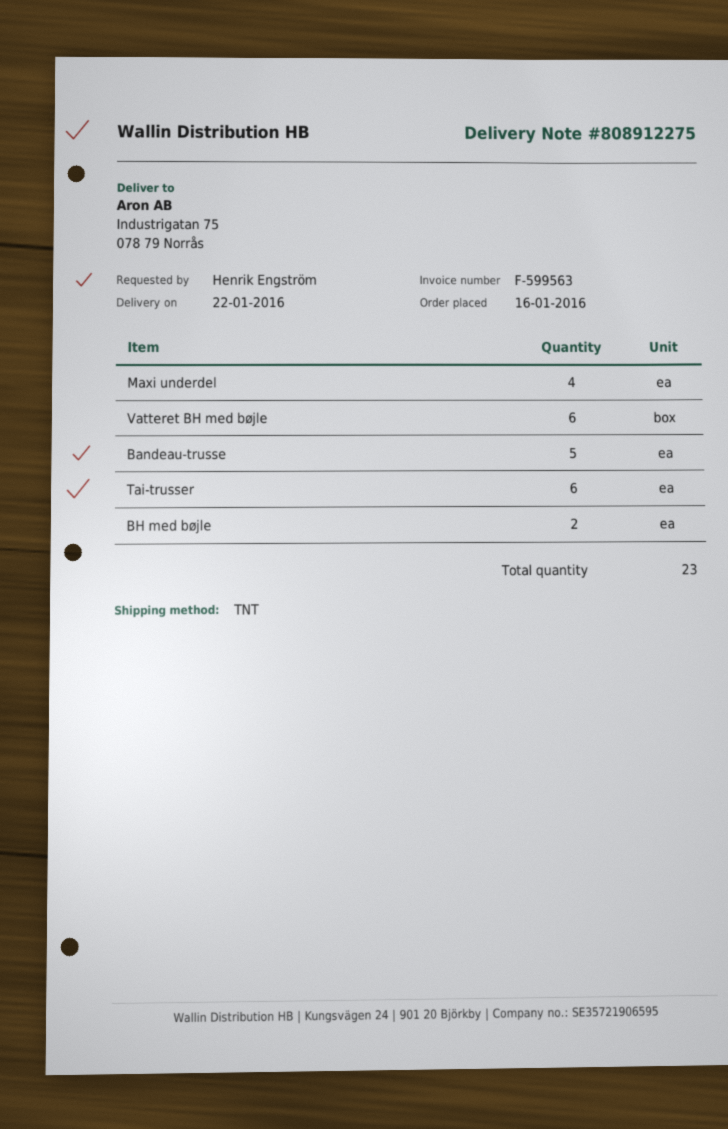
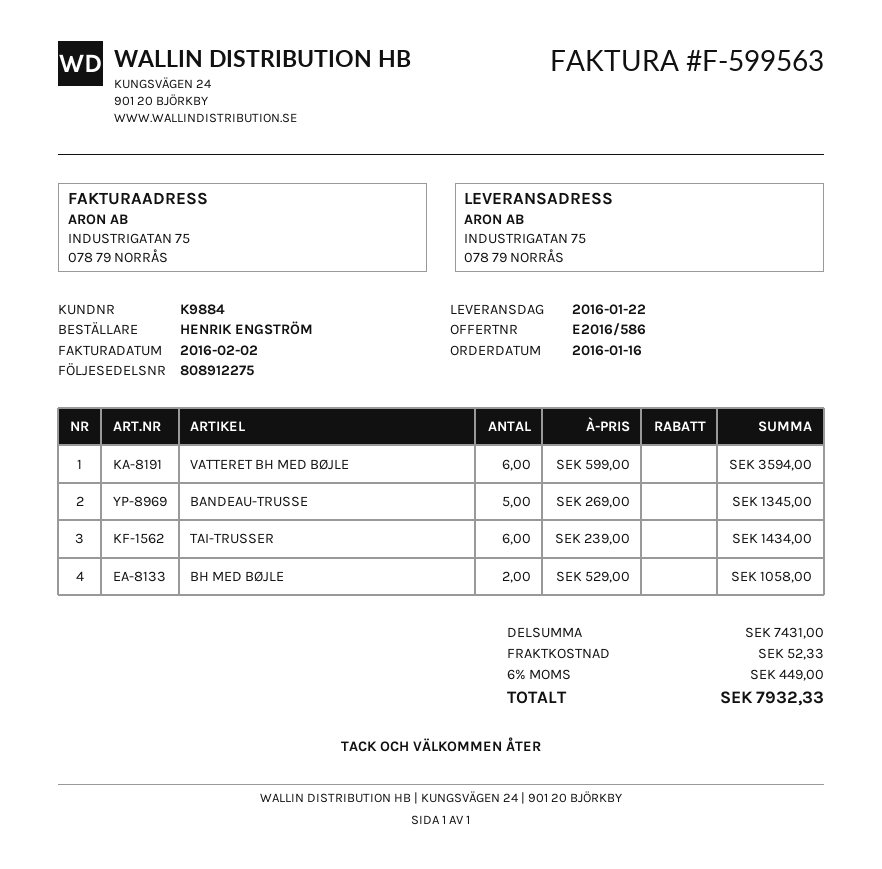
Maxi underdel: 4 -> none

